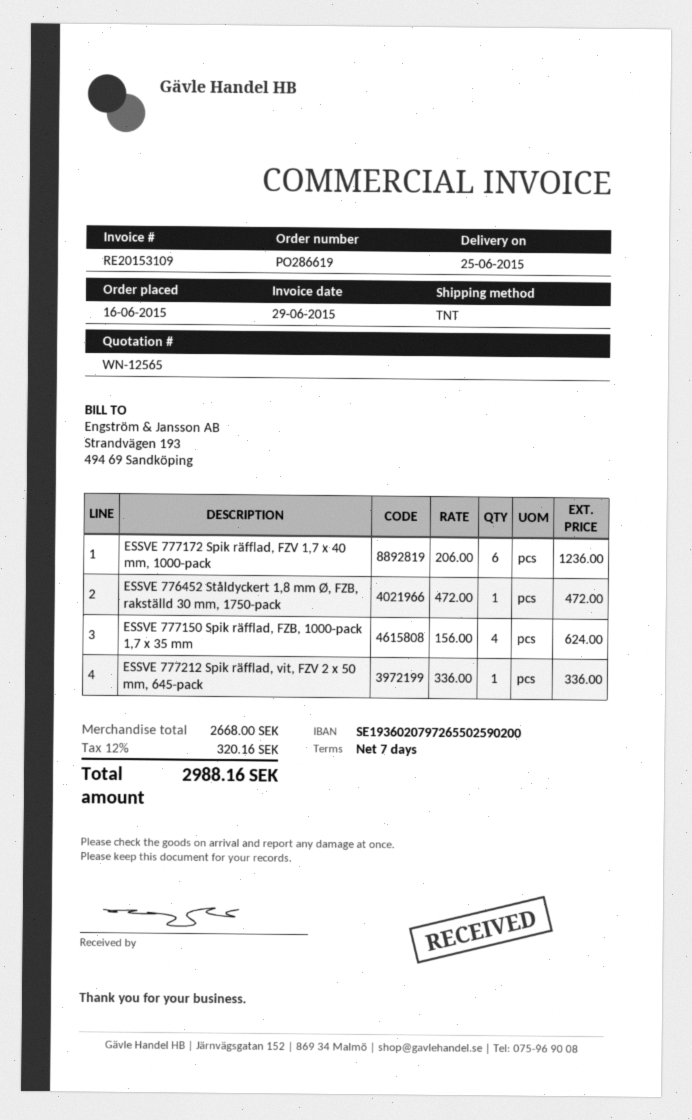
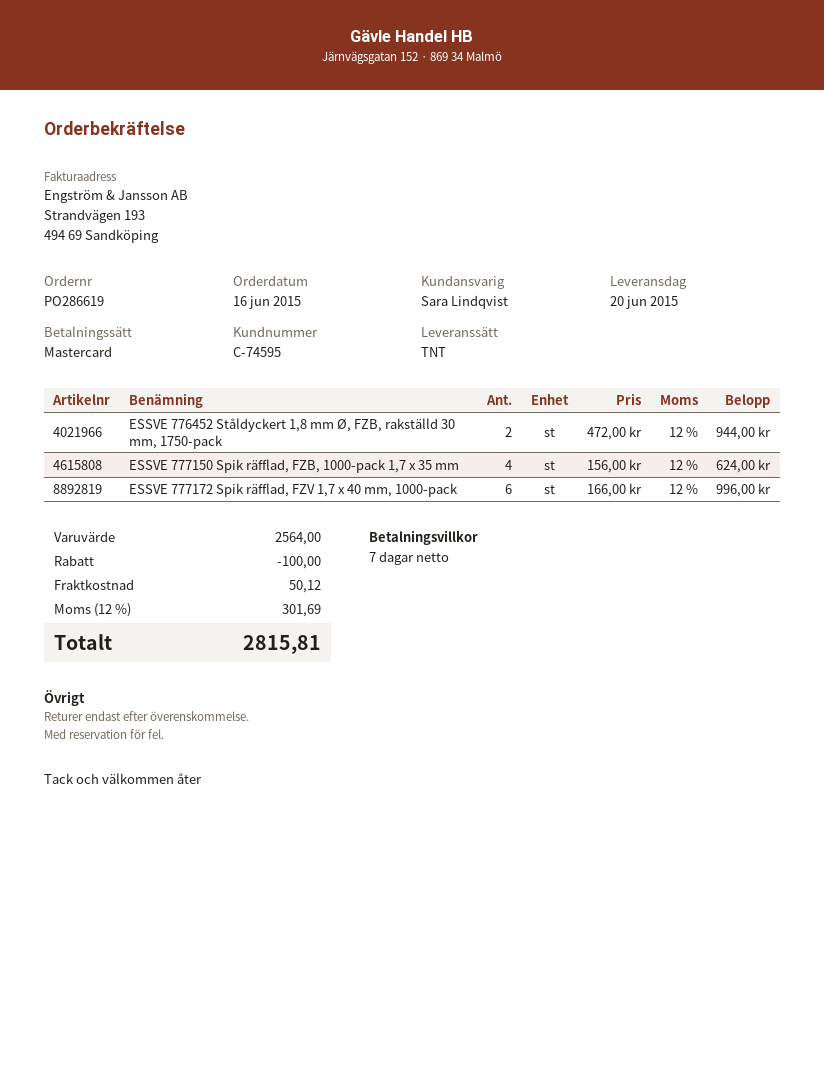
delivery date: 2015-06-25 -> 2015-06-20
ESSVE 777172 Spik räfflad, FZV 1,7 x 40 mm, 1000-pack: 6 x 206.00 = 1236.00 -> 6 x 166.00 = 996.00
ESSVE 776452 Ståldyckert 1,8 mm Ø, FZB, rakställd 30 mm, 1750-pack: 1 x 472.00 = 472.00 -> 2 x 472.00 = 944.00
ESSVE 777212 Spik räfflad, vit, FZV 2 x 50 mm, 645-pack: 1 x 336.00 = 336.00 -> none
subtotal: 2668.00 -> 2564.00
discount: none -> 100.00
shipping: none -> 50.12
tax: 12% = 320.16 -> 12% = 301.69
total: 2988.16 -> 2815.81

